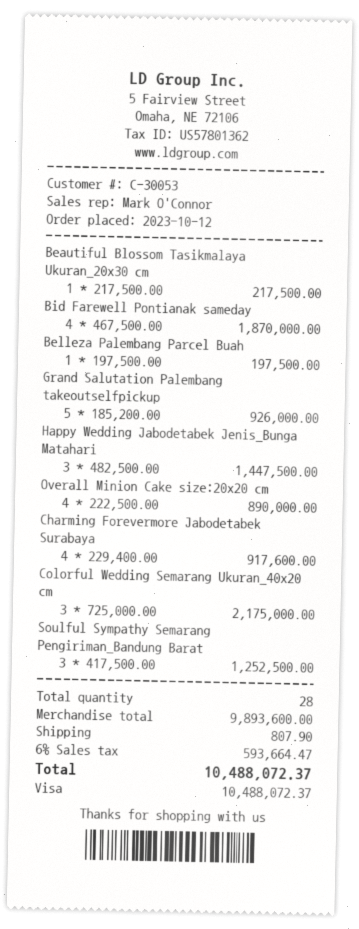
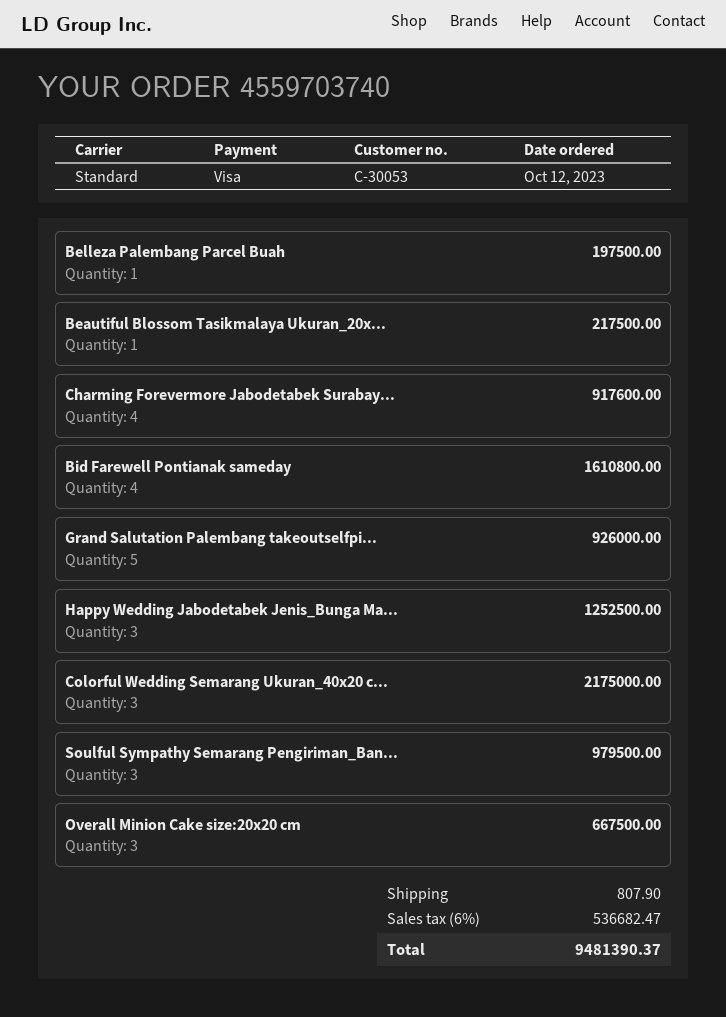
Bid Farewell Pontianak sameday: 4 for 1870000.00 -> 4 for 1610800.00
Happy Wedding Jabodetabek Jenis_Bunga Matahari: 3 for 1447500.00 -> 3 for 1252500.00
Overall Minion Cake size:20x20 cm: 4 for 890000.00 -> 3 for 667500.00
Soulful Sympathy Semarang Pengiriman_Bandung Barat: 3 for 1252500.00 -> 3 for 979500.00
tax: 6% = 593664.47 -> 6% = 536682.47
total: 10488072.37 -> 9481390.37

